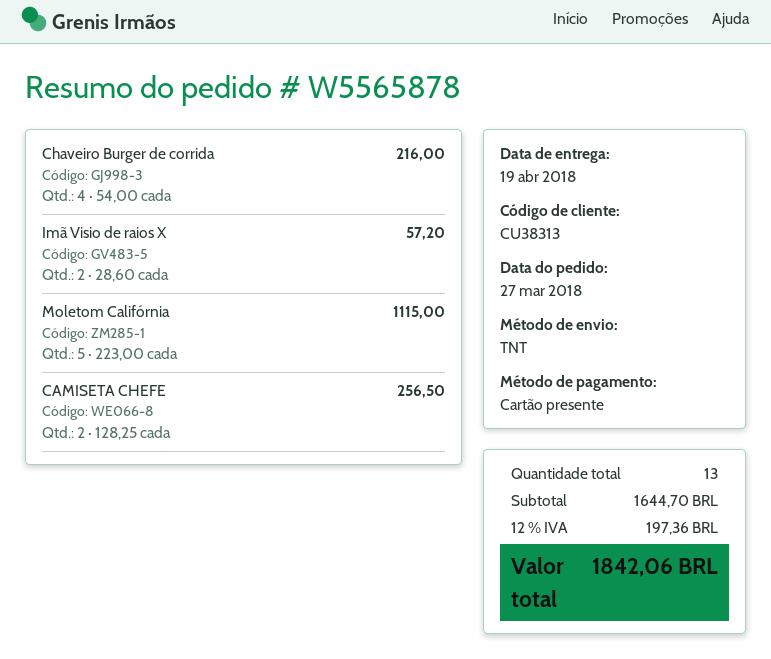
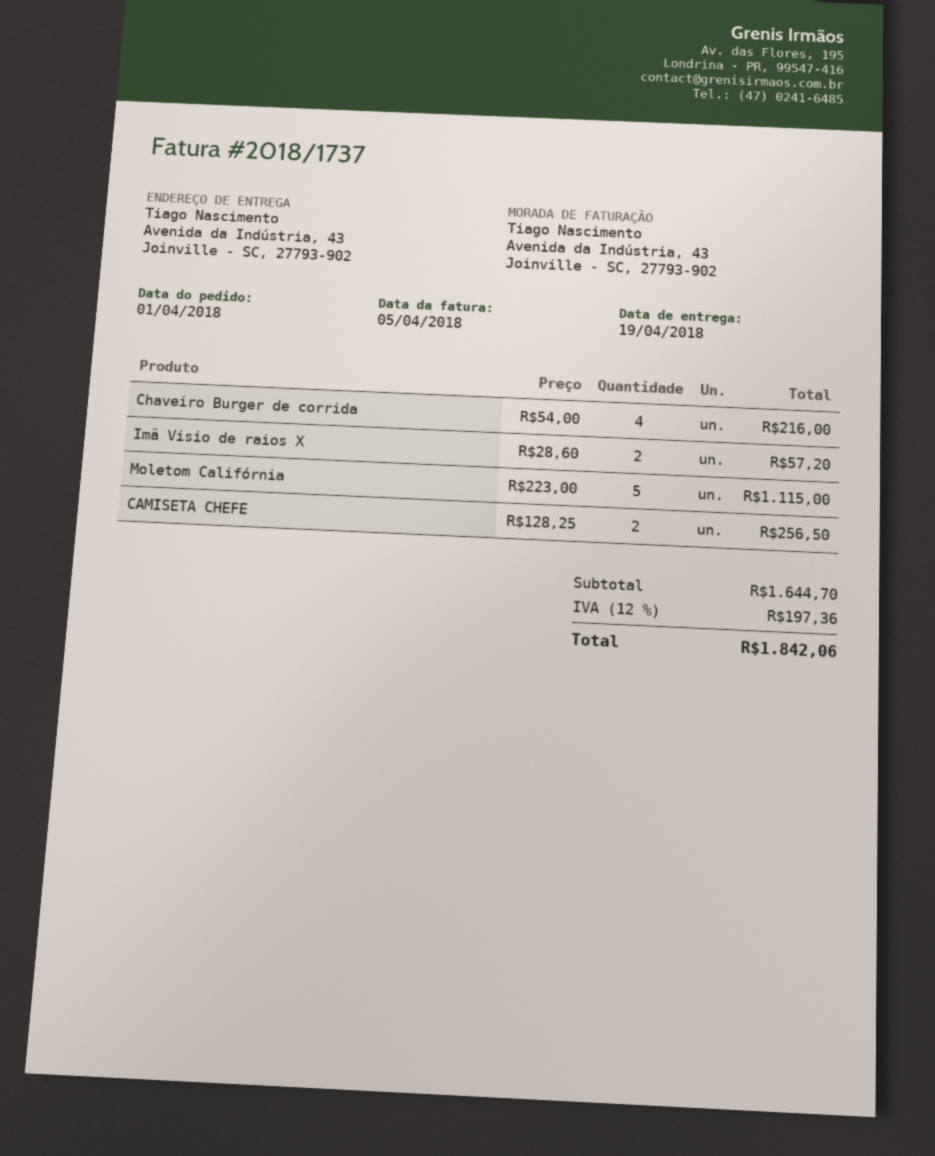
order date: 2018-03-27 -> 2018-04-01

